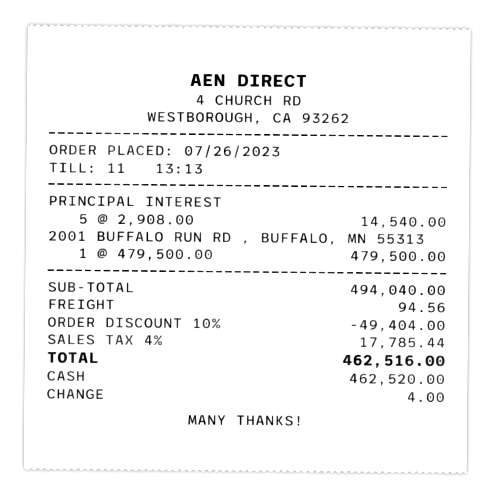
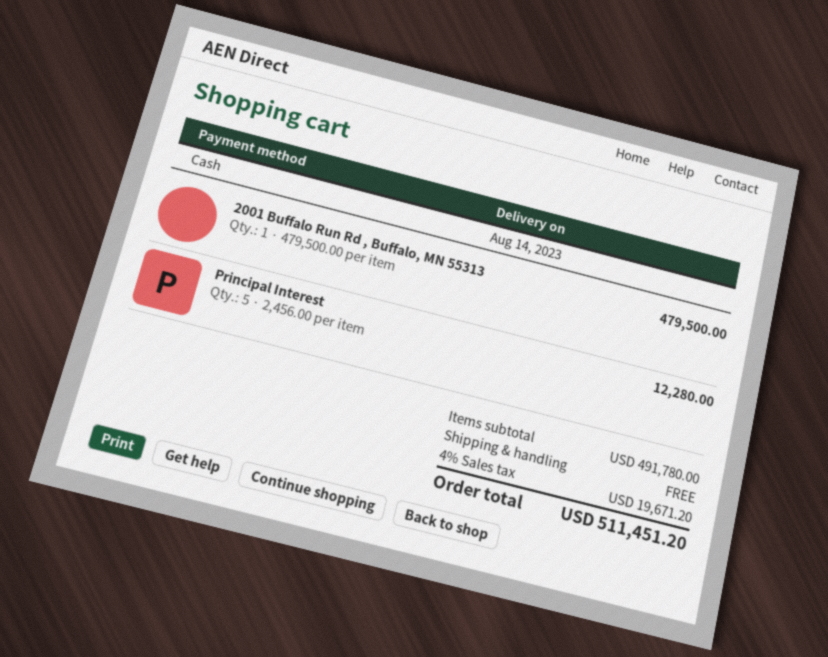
PRINCIPAL INTEREST: 5 x 2908.00 = 14540.00 -> 5 x 2456.00 = 12280.00
subtotal: 494040.00 -> 491780.00
discount: 10% = 49404.00 -> none
shipping: 94.56 -> 0.00
tax: 4% = 17785.44 -> 4% = 19671.20
total: 462516.00 -> 511451.20

